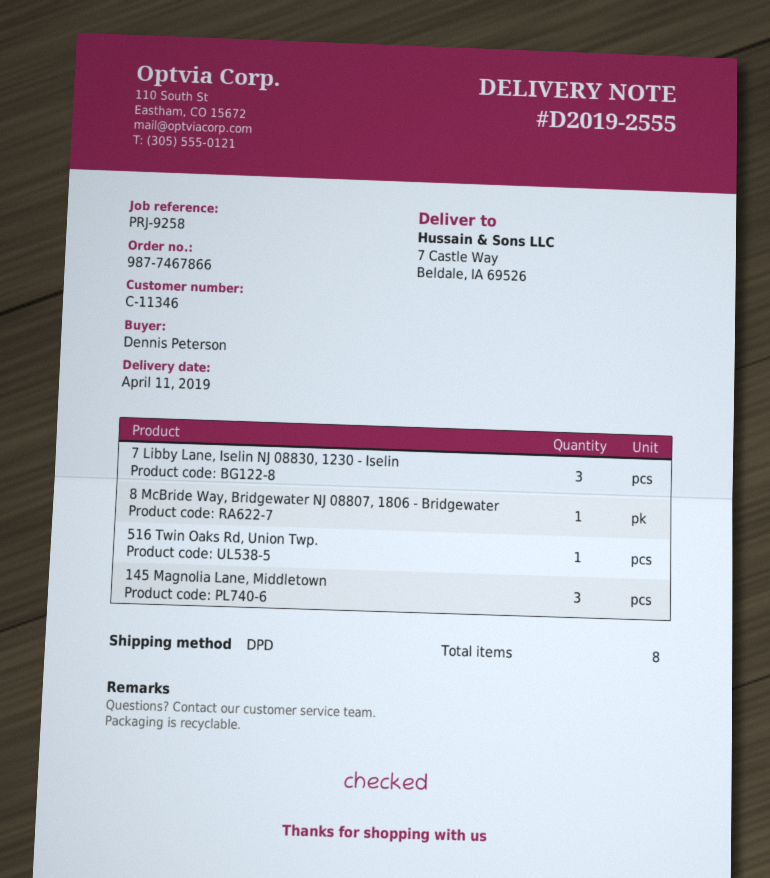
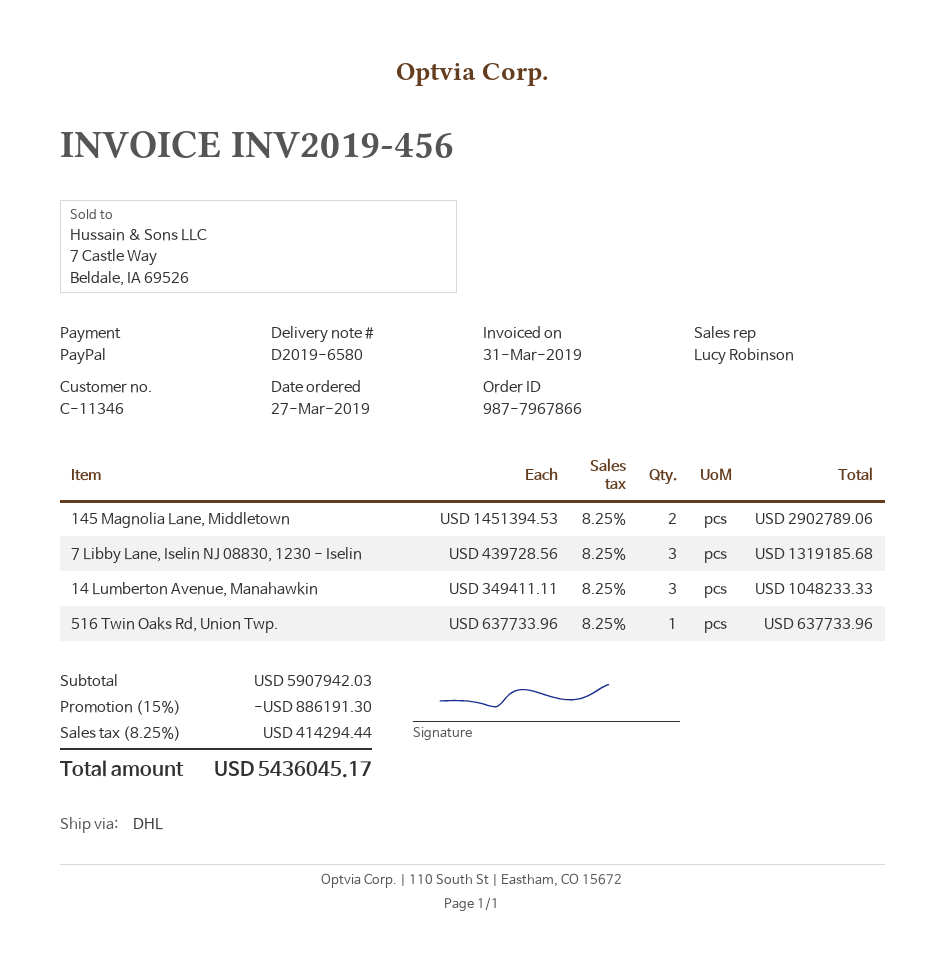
order number: 987-7467866 -> 987-7967866
delivery note number: D2019-2555 -> D2019-6580
shipping method: DPD -> DHL
8 McBride Way, Bridgewater NJ 08807, 1806 - Bridgewater: 1 -> none
145 Magnolia Lane, Middletown: 3 -> 2
14 Lumberton Avenue, Manahawkin: none -> 3

